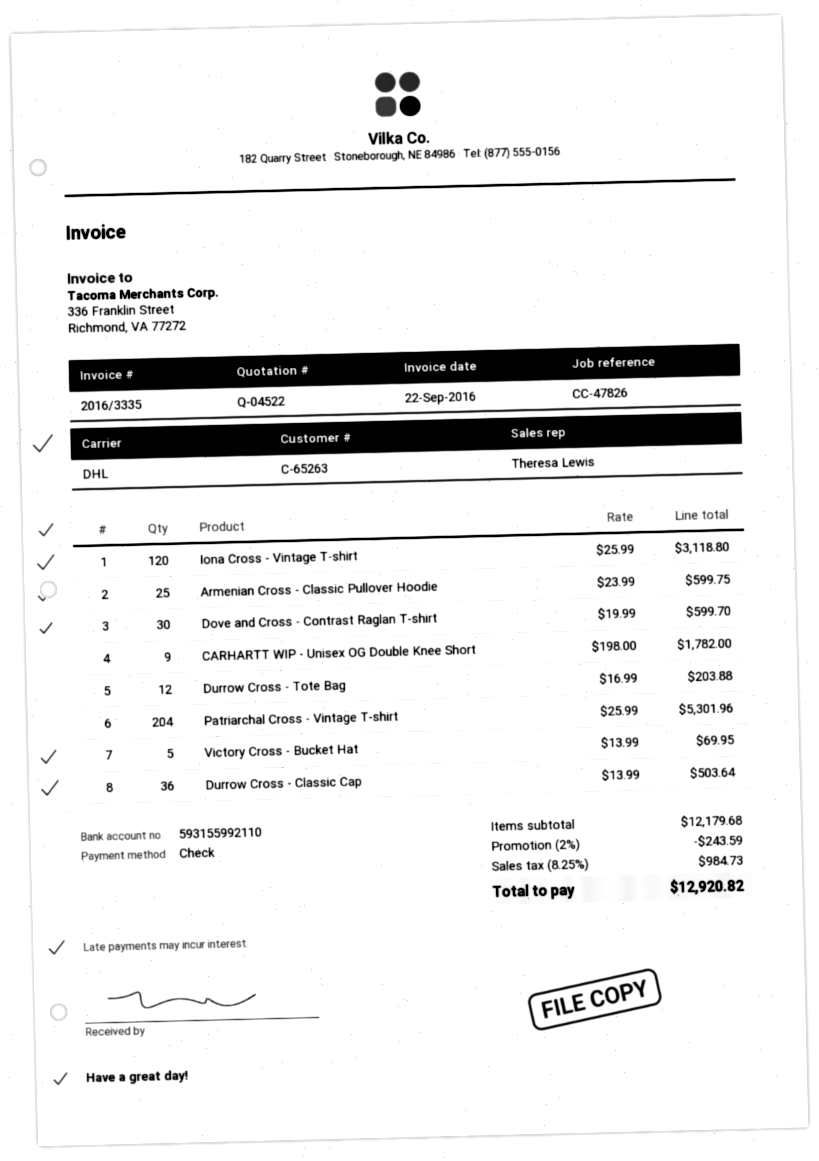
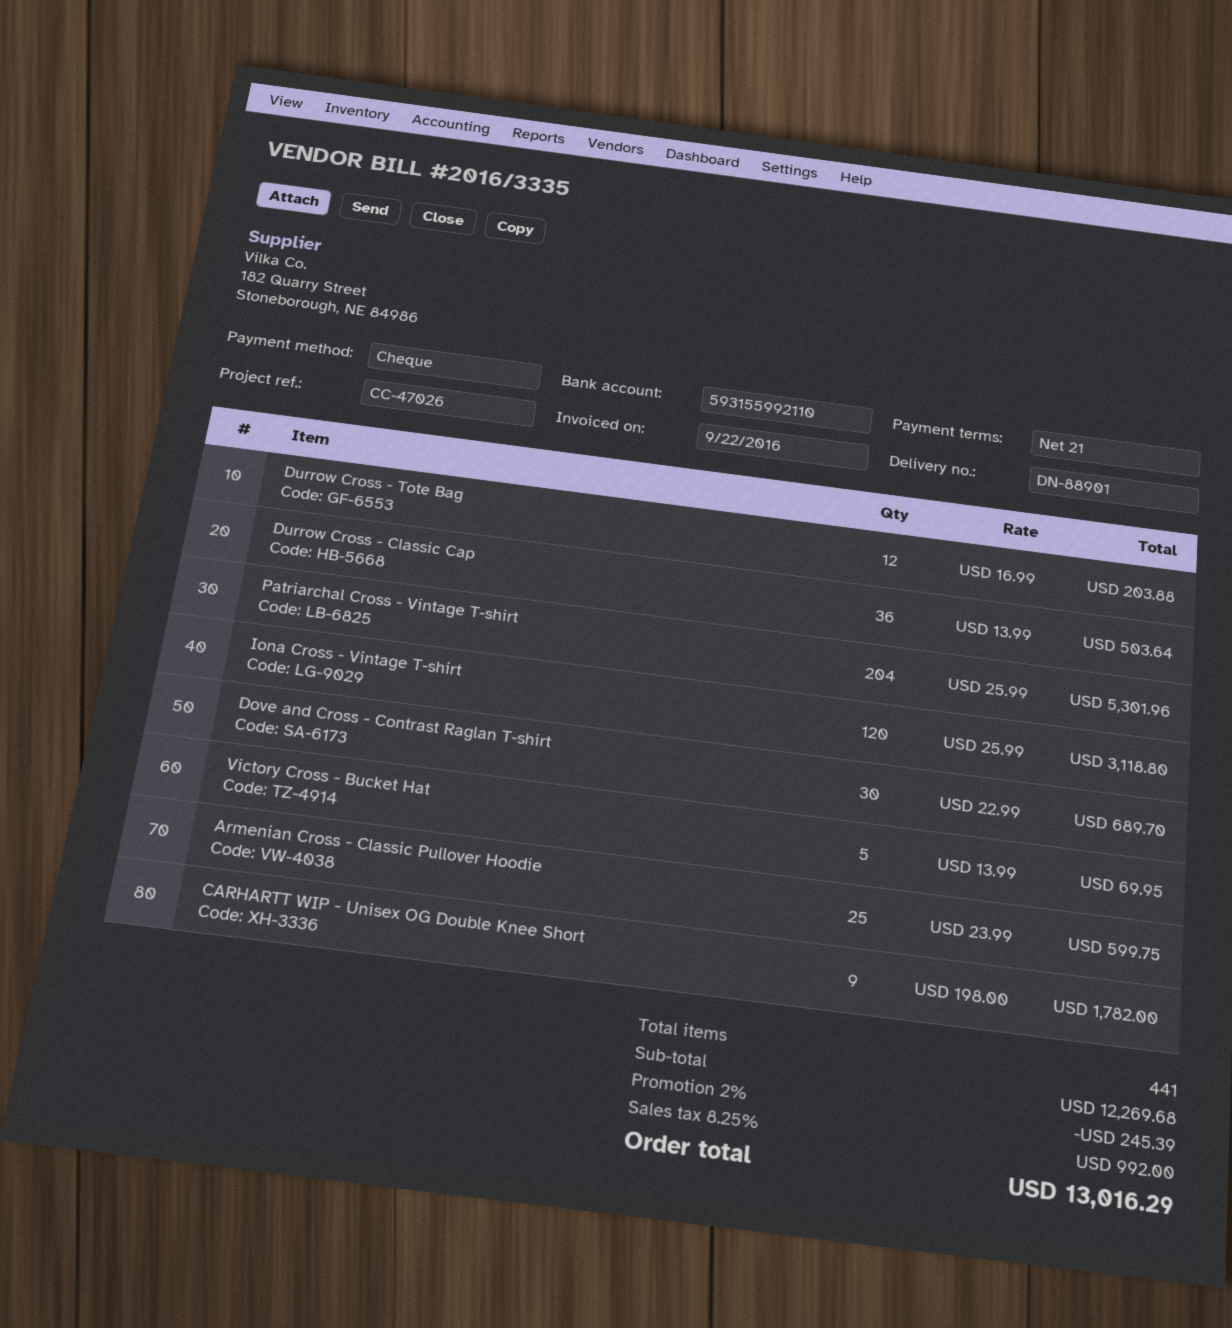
reference: CC-47826 -> CC-47026
Dove and Cross - Contrast Raglan T-shirt: 30 x 19.99 = 599.70 -> 30 x 22.99 = 689.70
subtotal: 12179.68 -> 12269.68
discount: 2% = 243.59 -> 2% = 245.39
tax: 8.25% = 984.73 -> 8.25% = 992.00
total: 12920.82 -> 13016.29

